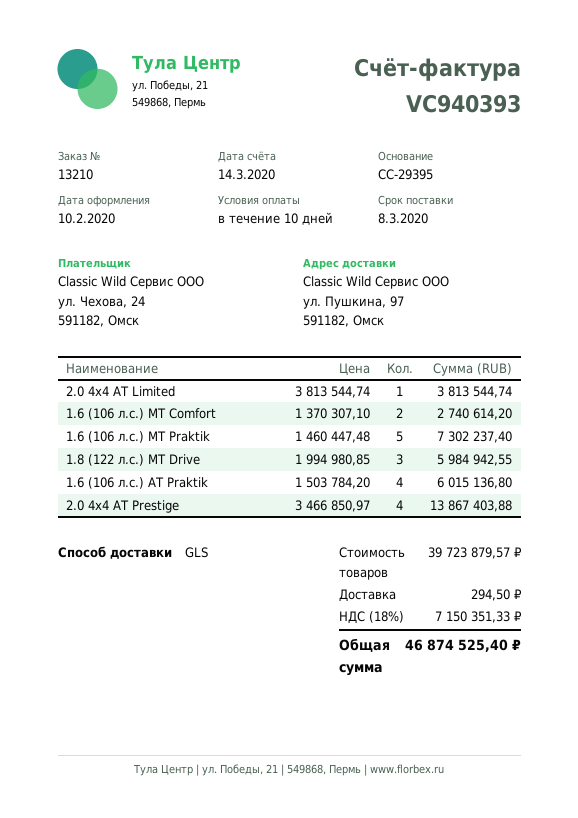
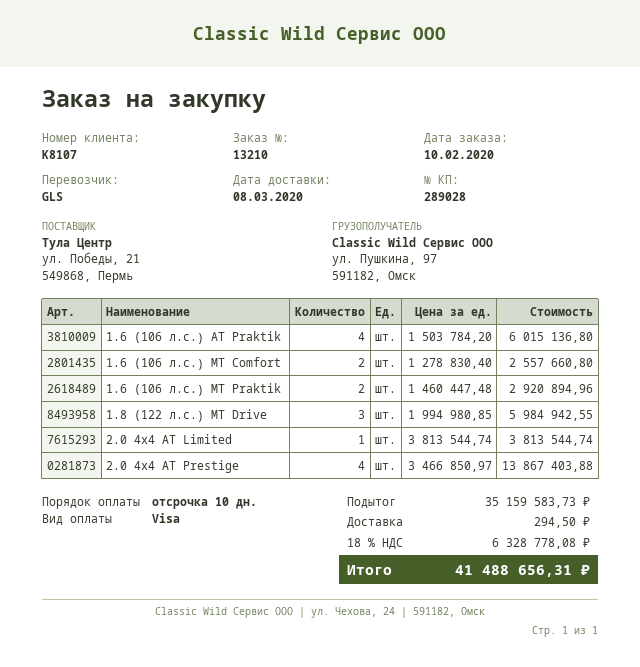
1.6 (106 л.с.) MT Comfort: 2 x 1370307.10 = 2740614.20 -> 2 x 1278830.40 = 2557660.80
1.6 (106 л.с.) MT Praktik: 5 x 1460447.48 = 7302237.40 -> 2 x 1460447.48 = 2920894.96
subtotal: 39723879.57 -> 35159583.73
tax: 18% = 7150351.33 -> 18% = 6328778.08
total: 46874525.40 -> 41488656.31

